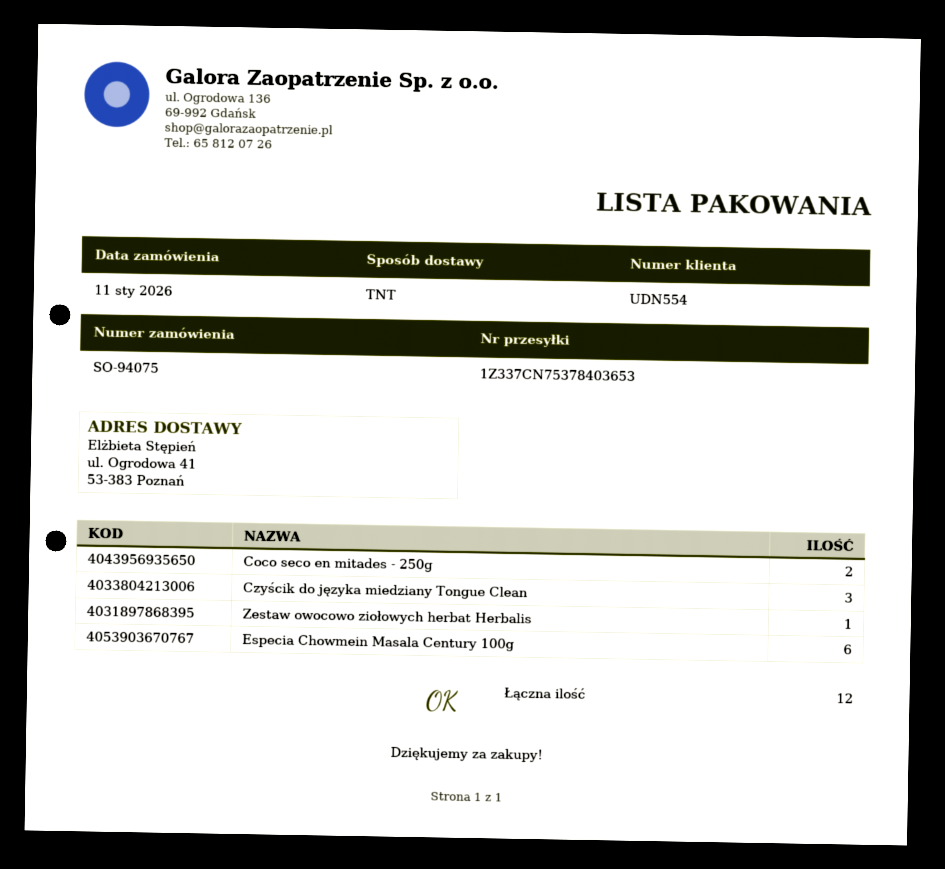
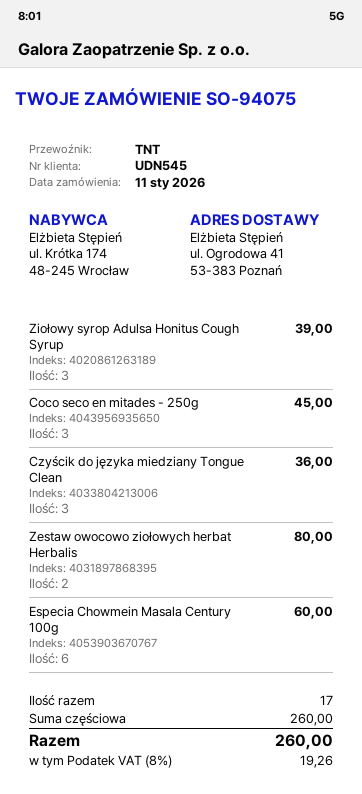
customer number: UDN554 -> UDN545
Coco seco en mitades - 250g: 2 -> 3
Zestaw owocowo ziołowych herbat Herbalis: 1 -> 2
Ziołowy syrop Adulsa Honitus Cough Syrup: none -> 3
total quantity: 12 -> 17

